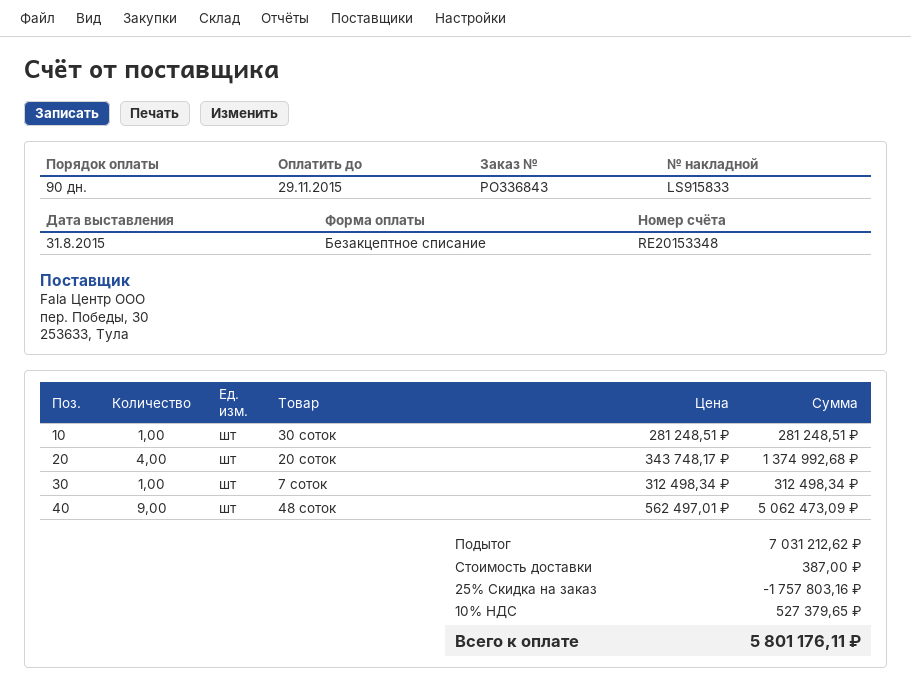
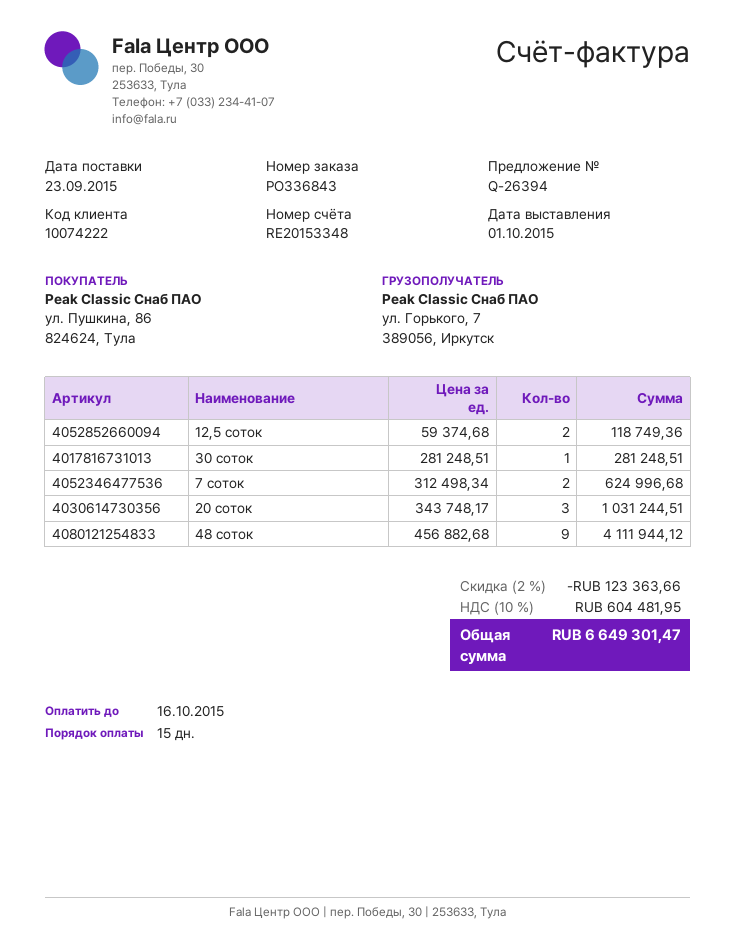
invoice date: 2015-08-31 -> 2015-10-01
payment terms: 90 days -> 15 days
due date: 2015-11-29 -> 2015-10-16
20 соток: 4 x 343748.17 = 1374992.68 -> 3 x 343748.17 = 1031244.51
7 соток: 1 x 312498.34 = 312498.34 -> 2 x 312498.34 = 624996.68
48 соток: 9 x 562497.01 = 5062473.09 -> 9 x 456882.68 = 4111944.12
12,5 соток: none -> 2 x 59374.68 = 118749.36
discount: 25% = 1757803.16 -> 2% = 123363.66
shipping: 387.00 -> none
tax: 10% = 527379.65 -> 10% = 604481.95
total: 5801176.11 -> 6649301.47

